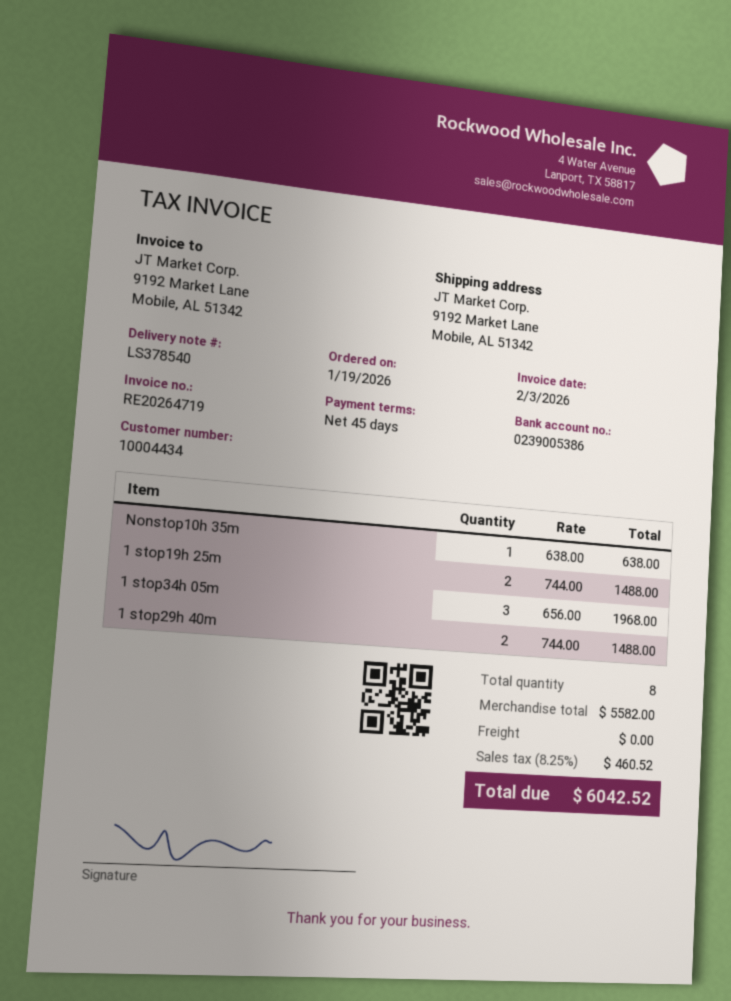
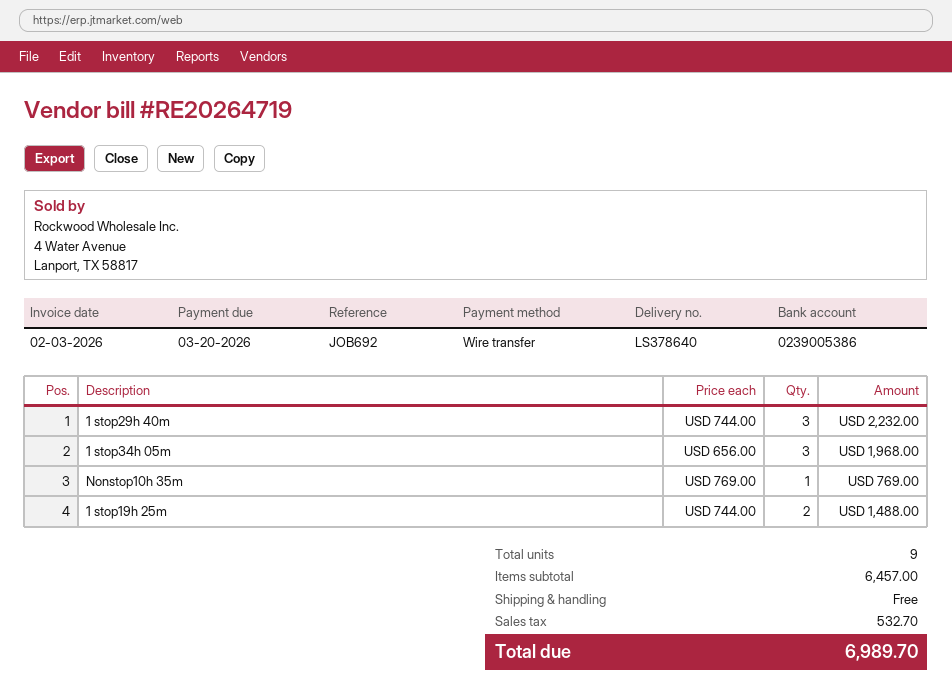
delivery note number: LS378540 -> LS378640
Nonstop10h 35m: 1 x 638.00 = 638.00 -> 1 x 769.00 = 769.00
1 stop29h 40m: 2 x 744.00 = 1488.00 -> 3 x 744.00 = 2232.00
total quantity: 8 -> 9
subtotal: 5582.00 -> 6457.00
tax: 460.52 -> 532.70
total: 6042.52 -> 6989.70

